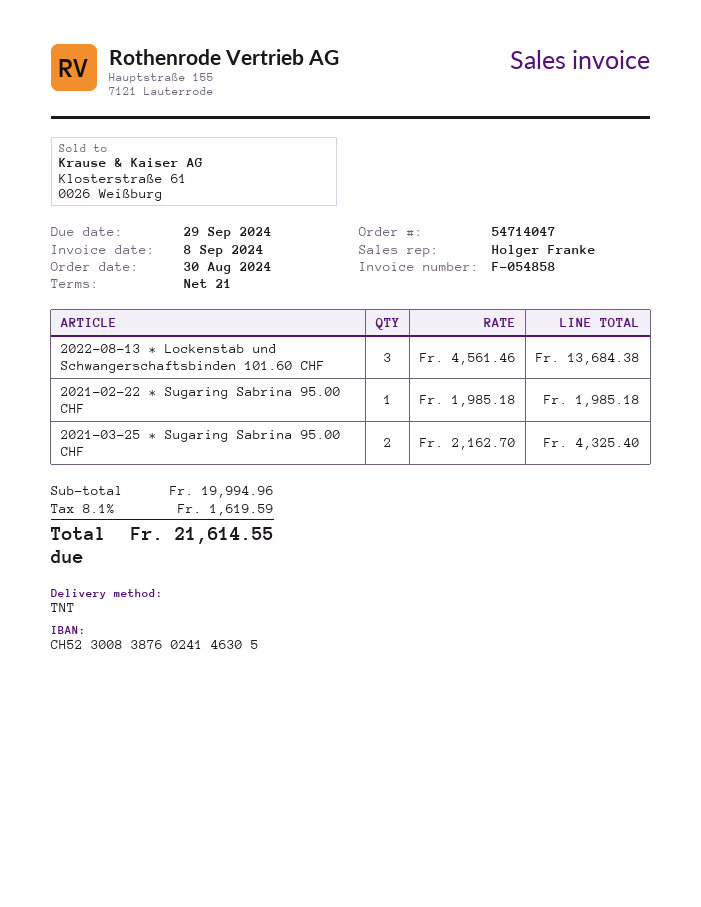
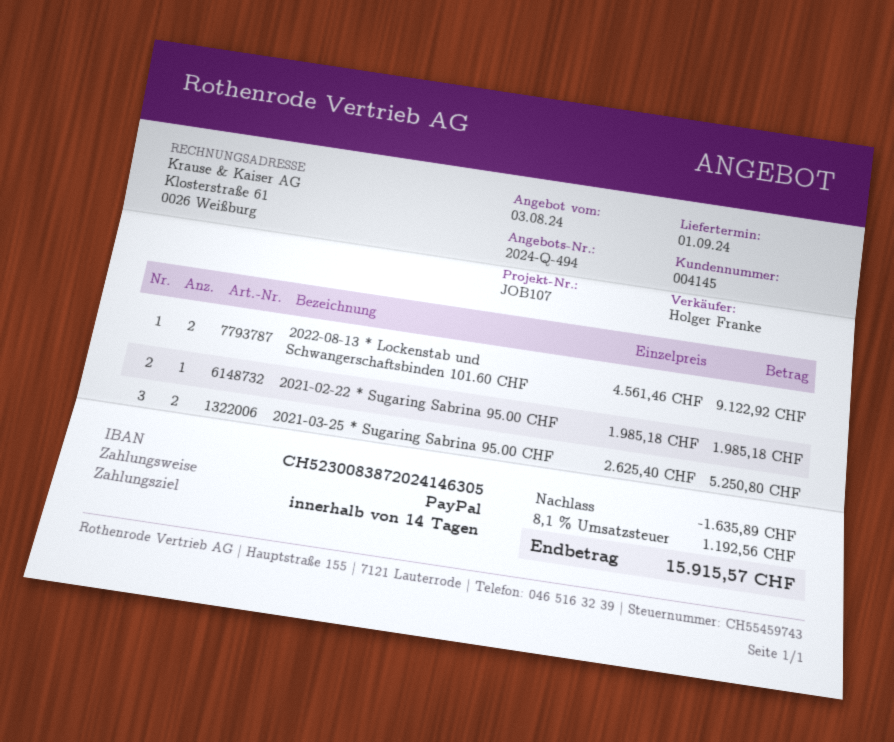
payment terms: 21 days -> 14 days
bank account: CH5230083876024146305 -> CH5230083872024146305
2022-08-13 * Lockenstab und Schwangerschaftsbinden 101.60 CHF: 3 x 4561.46 = 13684.38 -> 2 x 4561.46 = 9122.92
2021-03-25 * Sugaring Sabrina 95.00 CHF: 2 x 2162.70 = 4325.40 -> 2 x 2625.40 = 5250.80
discount: none -> 1635.89
tax: 8.1% = 1619.59 -> 8.1% = 1192.56
total: 21614.55 -> 15915.57

